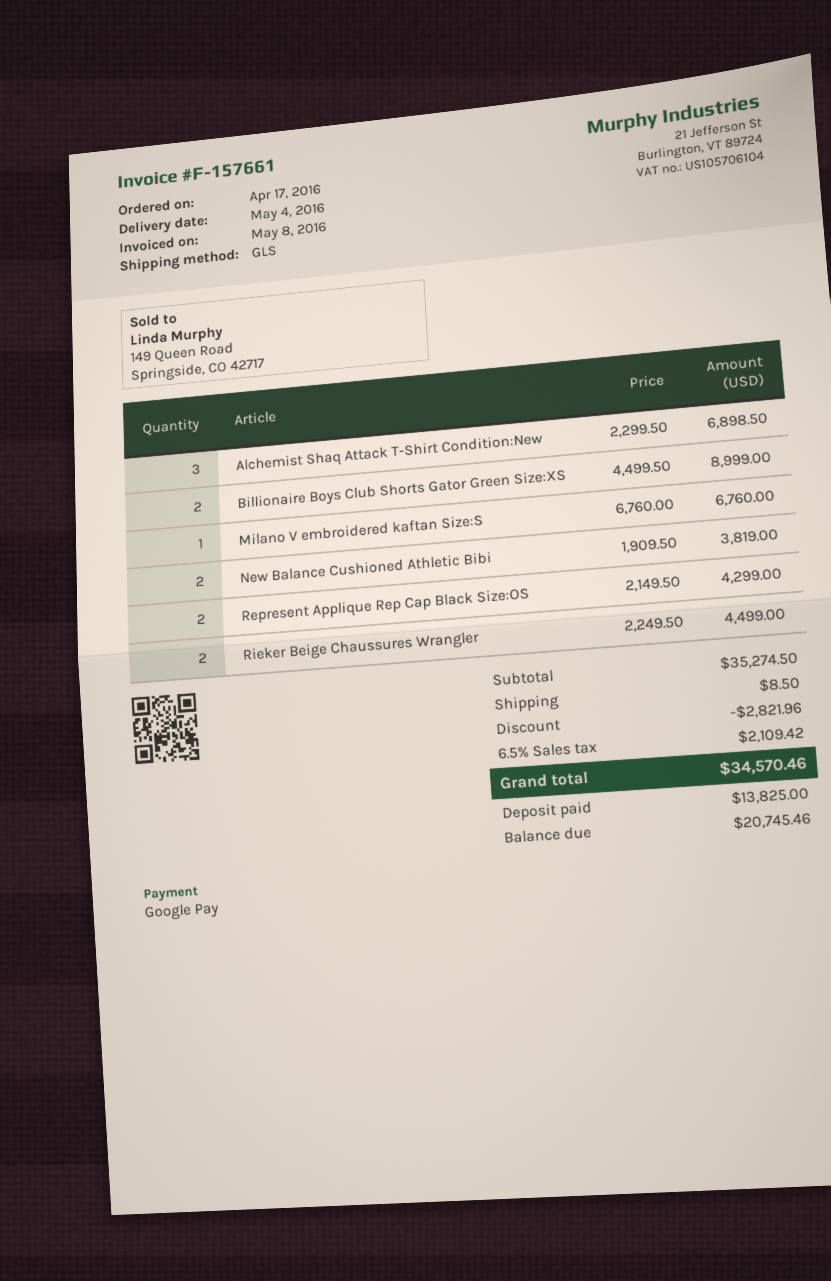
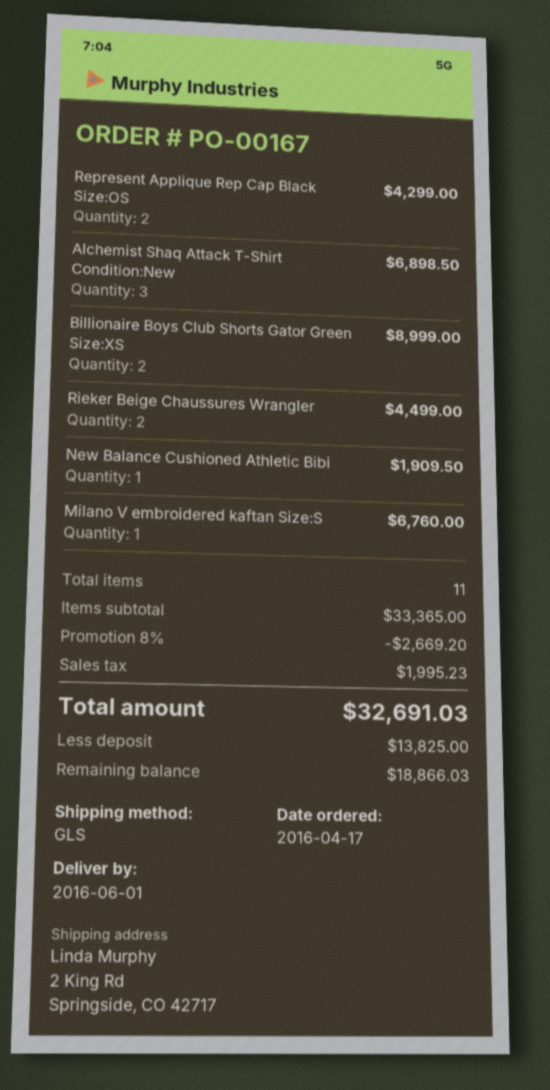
delivery date: 2016-05-04 -> 2016-06-01
New Balance Cushioned Athletic Bibi: 2 for 3819.00 -> 1 for 1909.50
subtotal: 35274.50 -> 33365.00
discount: 2821.96 -> 2669.20
shipping: 8.50 -> none
tax: 2109.42 -> 1995.23
total: 34570.46 -> 32691.03
balance: 20745.46 -> 18866.03

